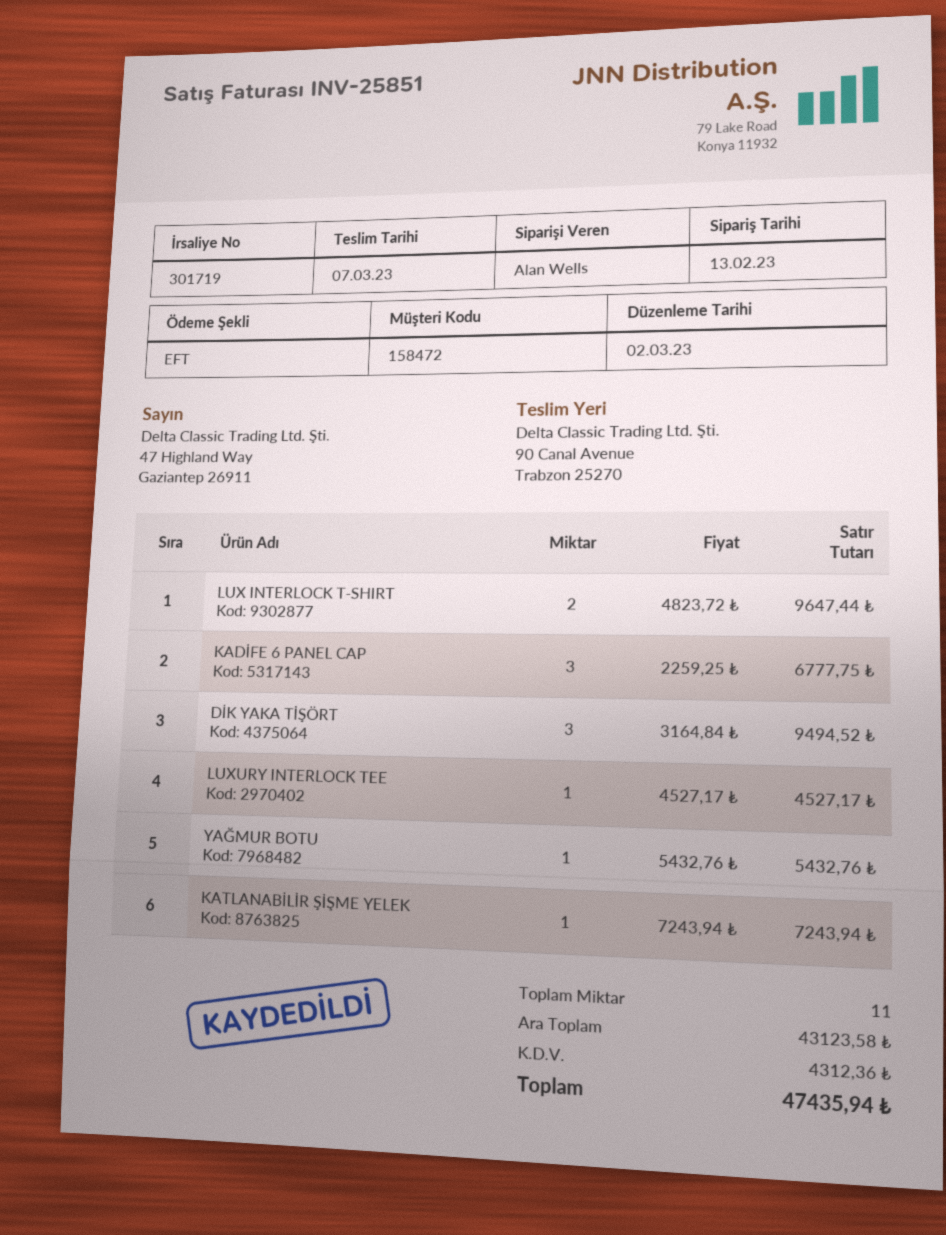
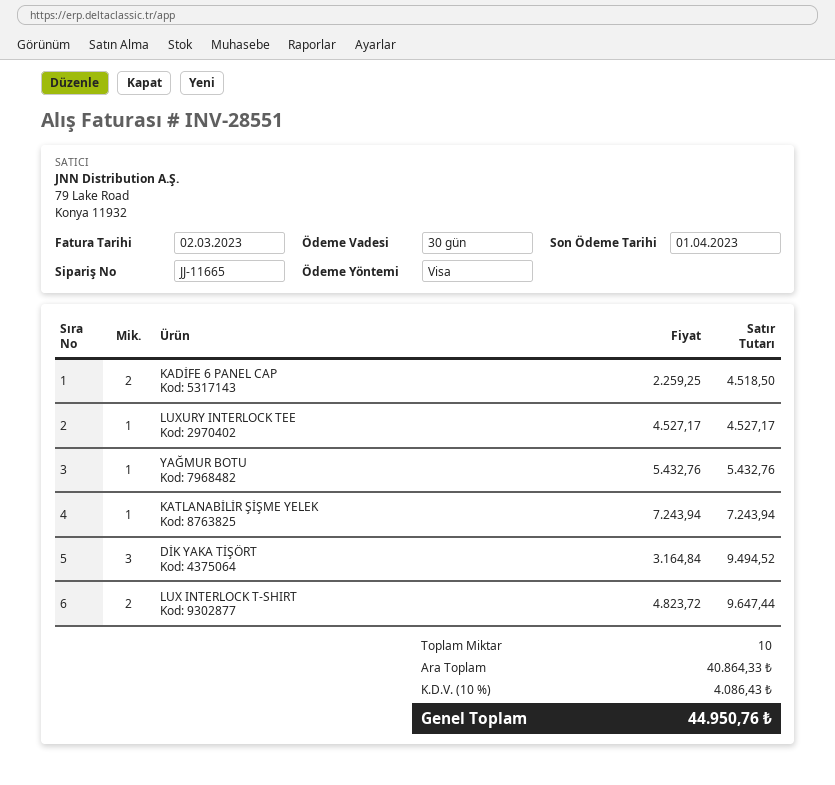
invoice number: INV-25851 -> INV-28551
payment method: bank transfer -> Visa
KADİFE 6 PANEL CAP: 3 x 2259.25 = 6777.75 -> 2 x 2259.25 = 4518.50
total quantity: 11 -> 10
subtotal: 43123.58 -> 40864.33
tax: 4312.36 -> 4086.43
total: 47435.94 -> 44950.76

